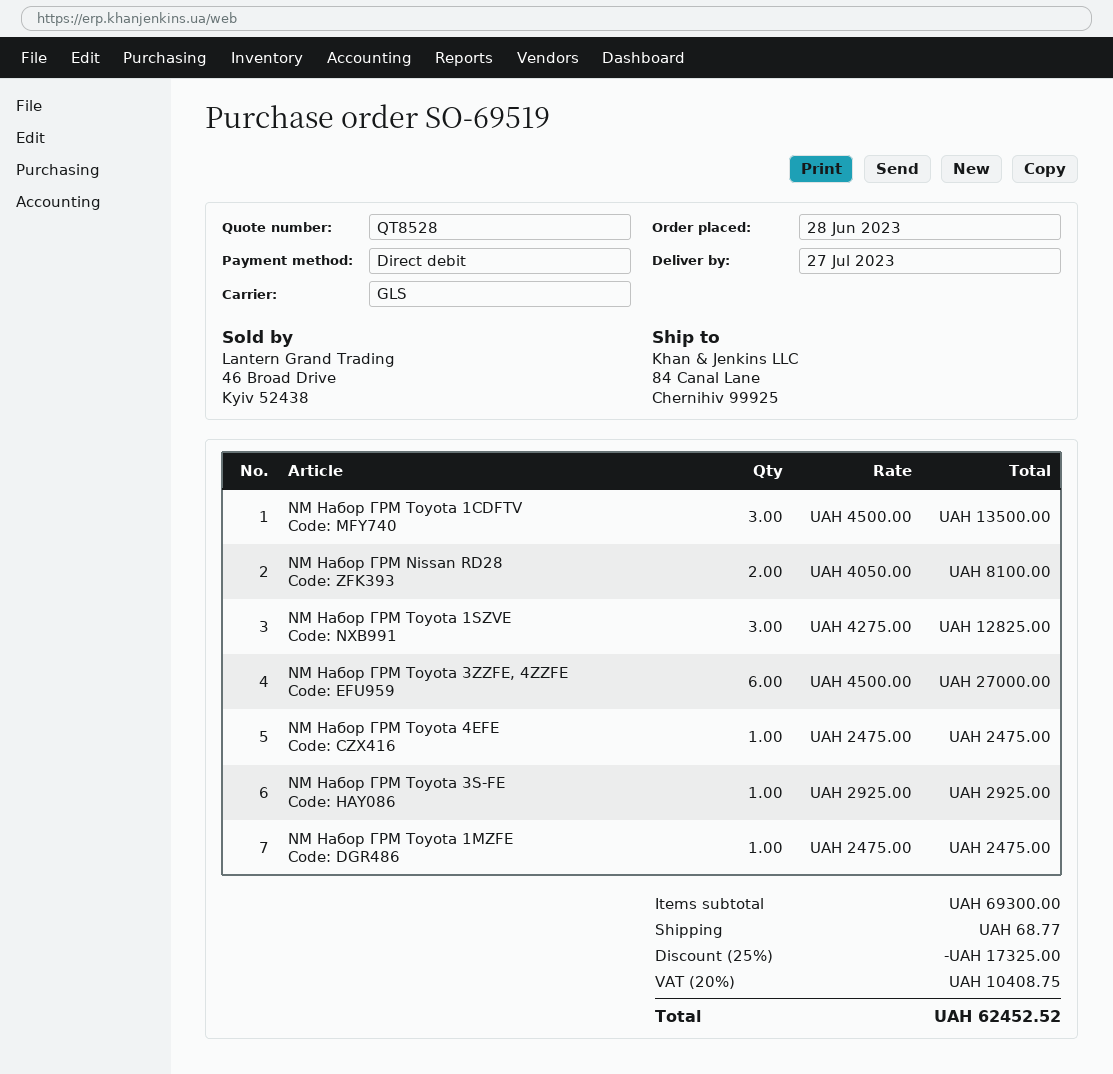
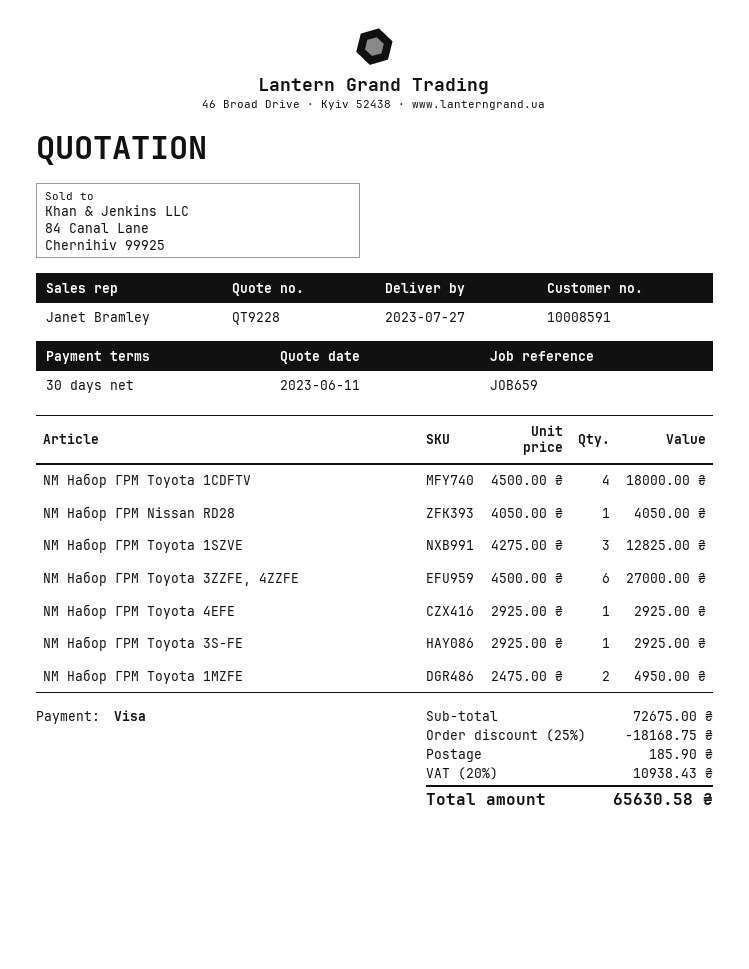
quote number: QT8528 -> QT9228
payment method: direct debit -> Visa
NM Набор ГРМ Toyota 1CDFTV: 3 x 4500.00 = 13500.00 -> 4 x 4500.00 = 18000.00
NM Набор ГРМ Nissan RD28: 2 x 4050.00 = 8100.00 -> 1 x 4050.00 = 4050.00
NM Набор ГРМ Toyota 4EFE: 1 x 2475.00 = 2475.00 -> 1 x 2925.00 = 2925.00
NM Набор ГРМ Toyota 1MZFE: 1 x 2475.00 = 2475.00 -> 2 x 2475.00 = 4950.00
subtotal: 69300.00 -> 72675.00
discount: 25% = 17325.00 -> 25% = 18168.75
shipping: 68.77 -> 185.90
tax: 20% = 10408.75 -> 20% = 10938.43
total: 62452.52 -> 65630.58

